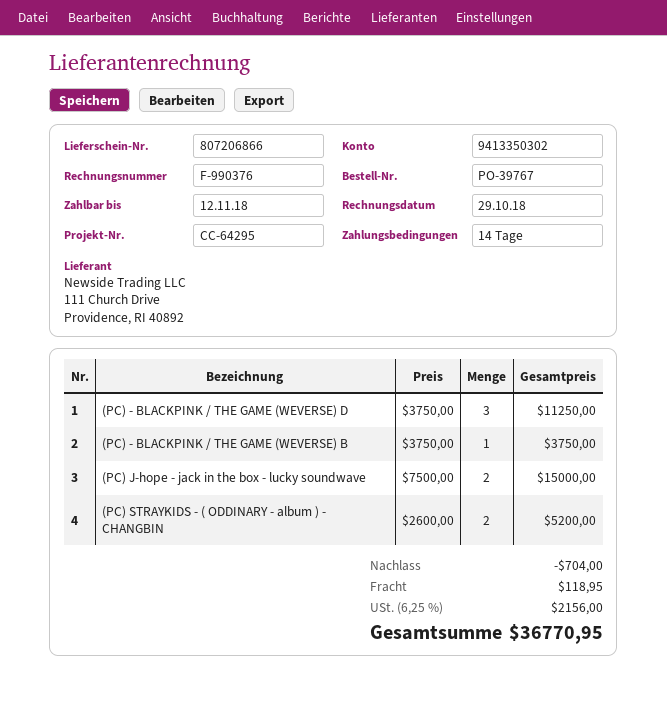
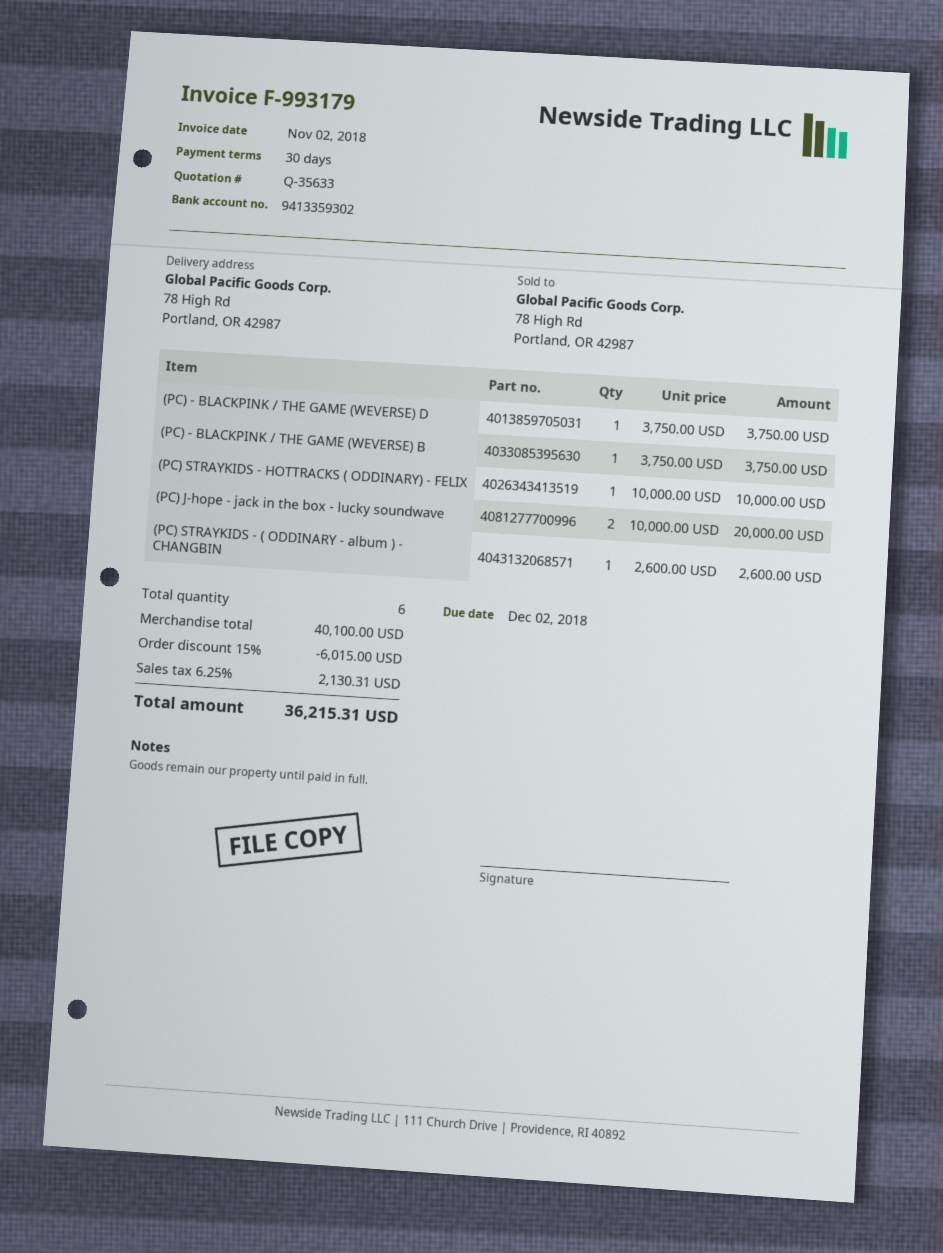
invoice number: F-990376 -> F-993179
invoice date: 2018-10-29 -> 2018-11-02
payment terms: 14 days -> 30 days
due date: 2018-11-12 -> 2018-12-02
bank account: 9413350302 -> 9413359302
(PC) - BLACKPINK / THE GAME (WEVERSE) D: 3 x 3750.00 = 11250.00 -> 1 x 3750.00 = 3750.00
(PC) J-hope - jack in the box - lucky soundwave: 2 x 7500.00 = 15000.00 -> 2 x 10000.00 = 20000.00
(PC) STRAYKIDS - ( ODDINARY - album ) - CHANGBIN: 2 x 2600.00 = 5200.00 -> 1 x 2600.00 = 2600.00
(PC) STRAYKIDS - HOTTRACKS ( ODDINARY) - FELIX: none -> 1 x 10000.00 = 10000.00
discount: 704.00 -> 6015.00
shipping: 118.95 -> none
tax: 6.25% = 2156.00 -> 6.25% = 2130.31
total: 36770.95 -> 36215.31

